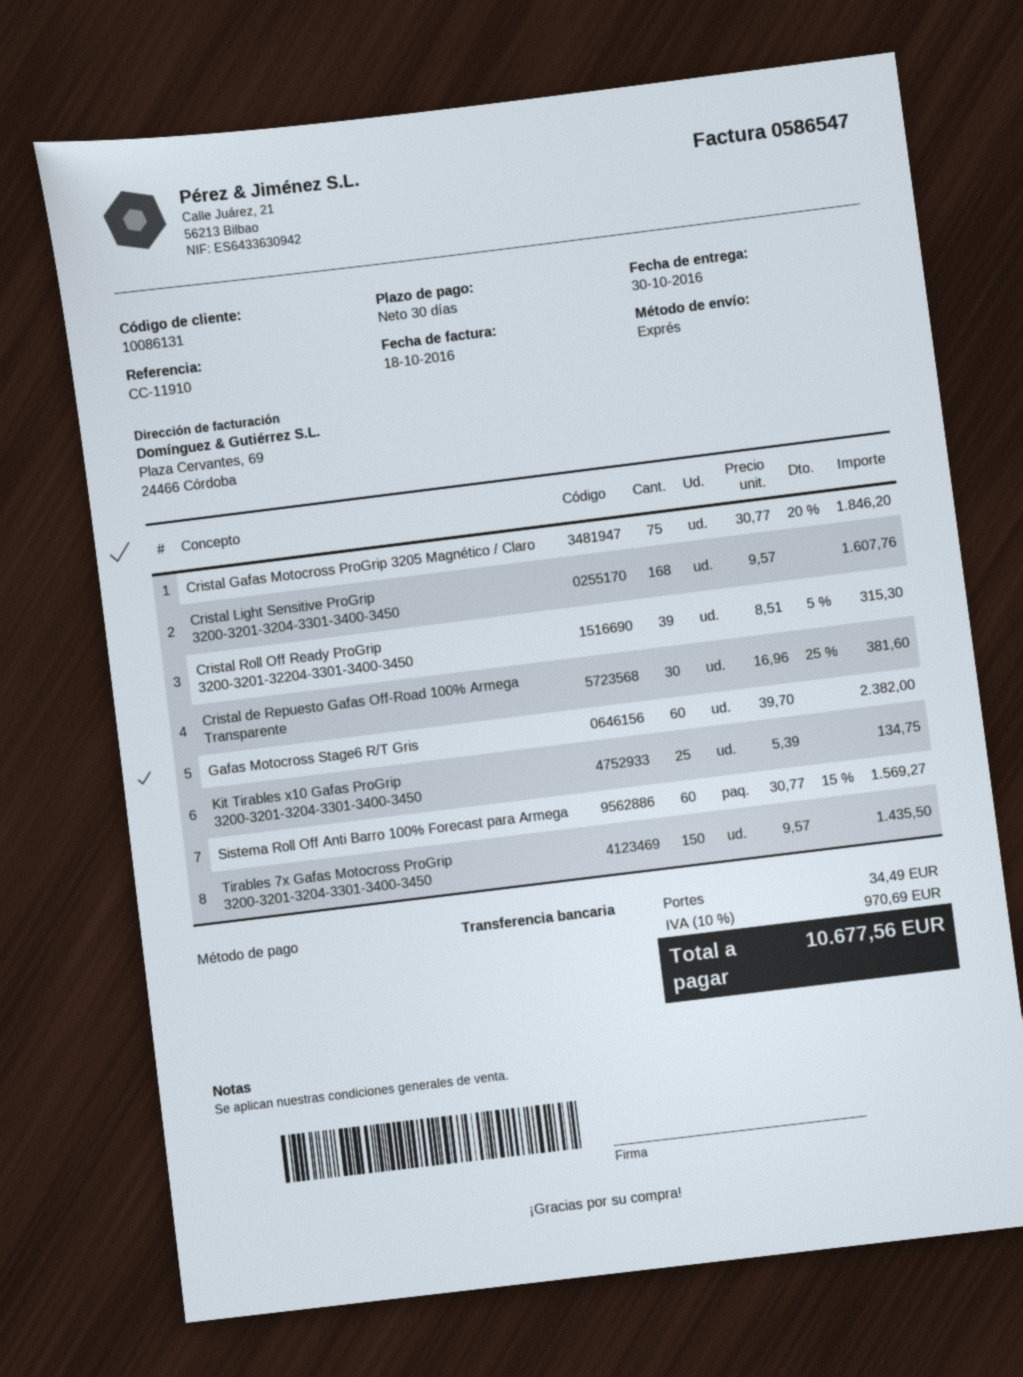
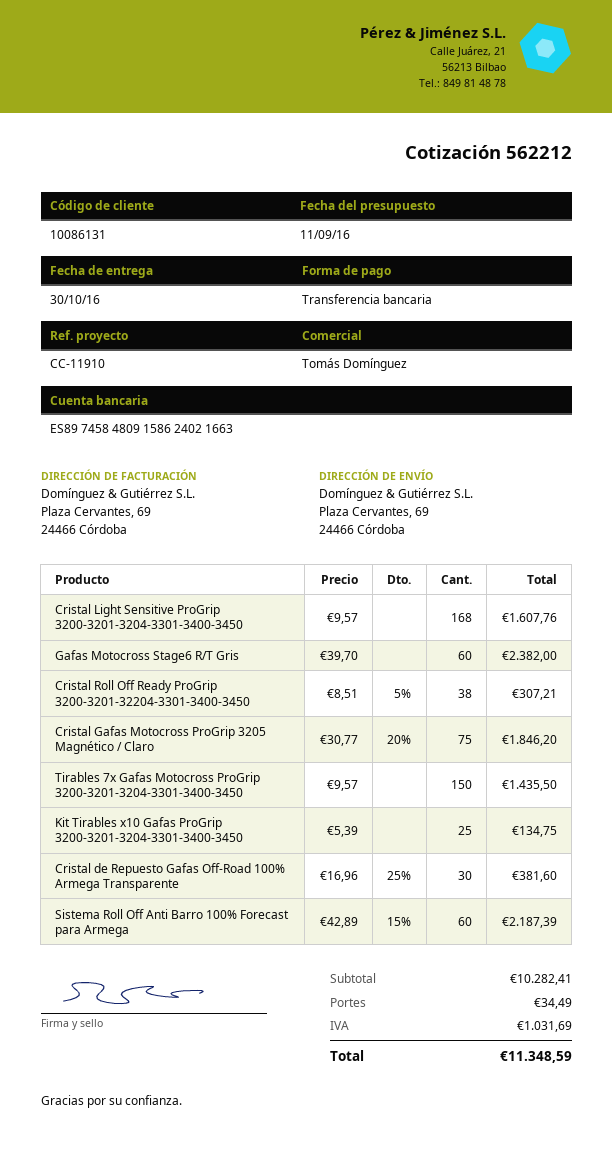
Cristal Roll Off Ready ProGrip 3200-3201-32204-3301-3400-3450: 39 x 8.51 - 5% = 315.30 -> 38 x 8.51 - 5% = 307.21
Sistema Roll Off Anti Barro 100% Forecast para Armega: 60 x 30.77 - 15% = 1569.27 -> 60 x 42.89 - 15% = 2187.39
tax: 970.69 -> 1031.69
total: 10677.56 -> 11348.59

